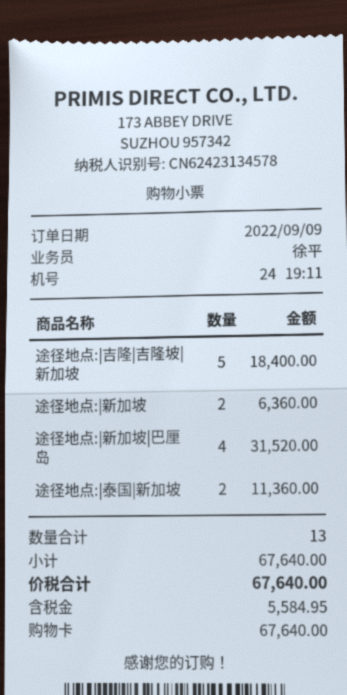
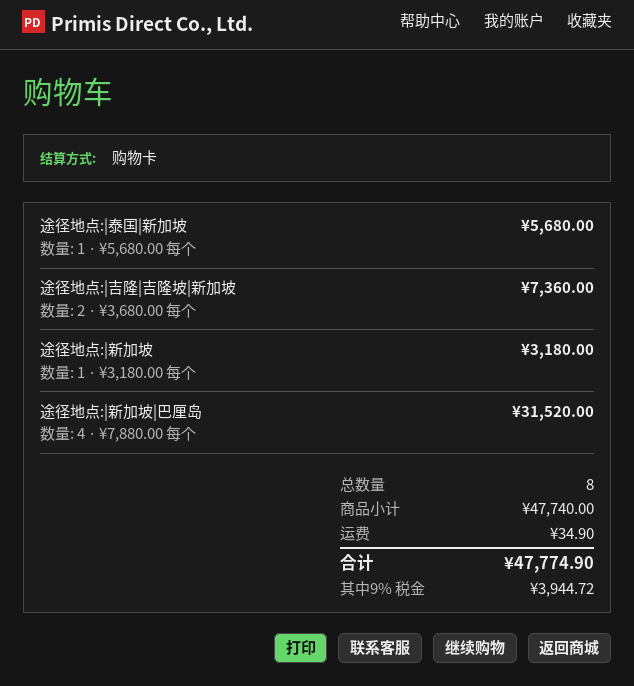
途径地点:|吉隆|吉隆坡|新加坡: 5 for 18400.00 -> 2 for 7360.00
途径地点:|新加坡: 2 for 6360.00 -> 1 for 3180.00
途径地点:|泰国|新加坡: 2 for 11360.00 -> 1 for 5680.00
total quantity: 13 -> 8
subtotal: 67640.00 -> 47740.00
shipping: none -> 34.90
tax: 5584.95 -> 3944.72
total: 67640.00 -> 47774.90

